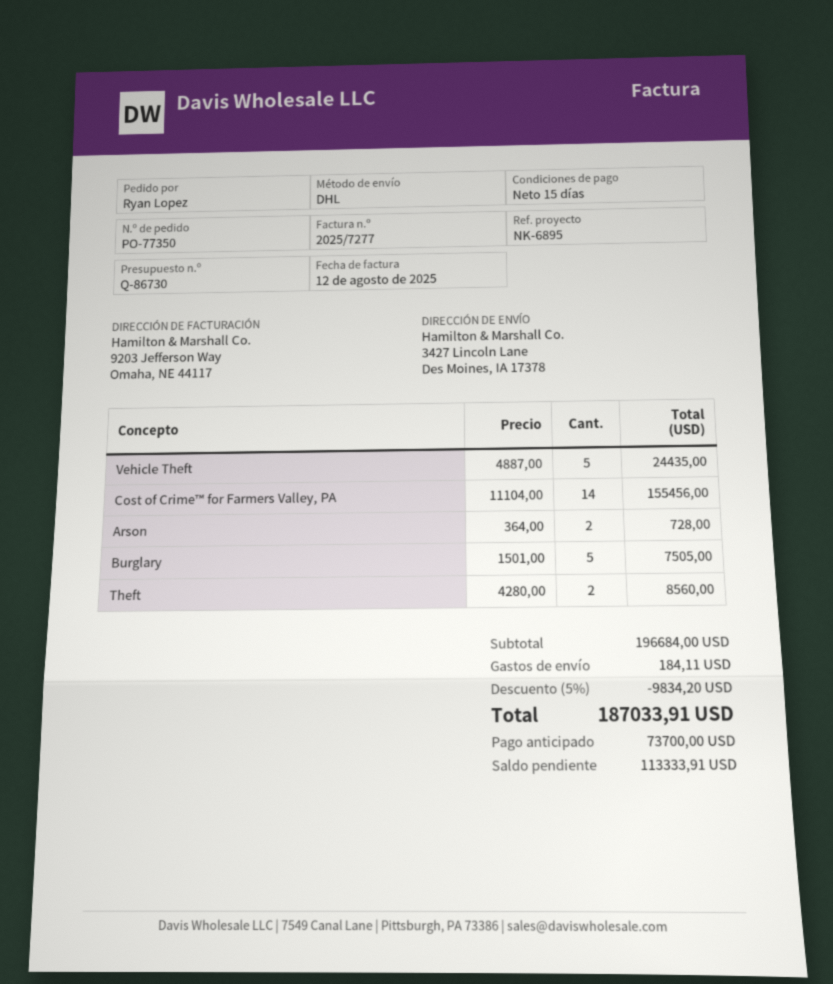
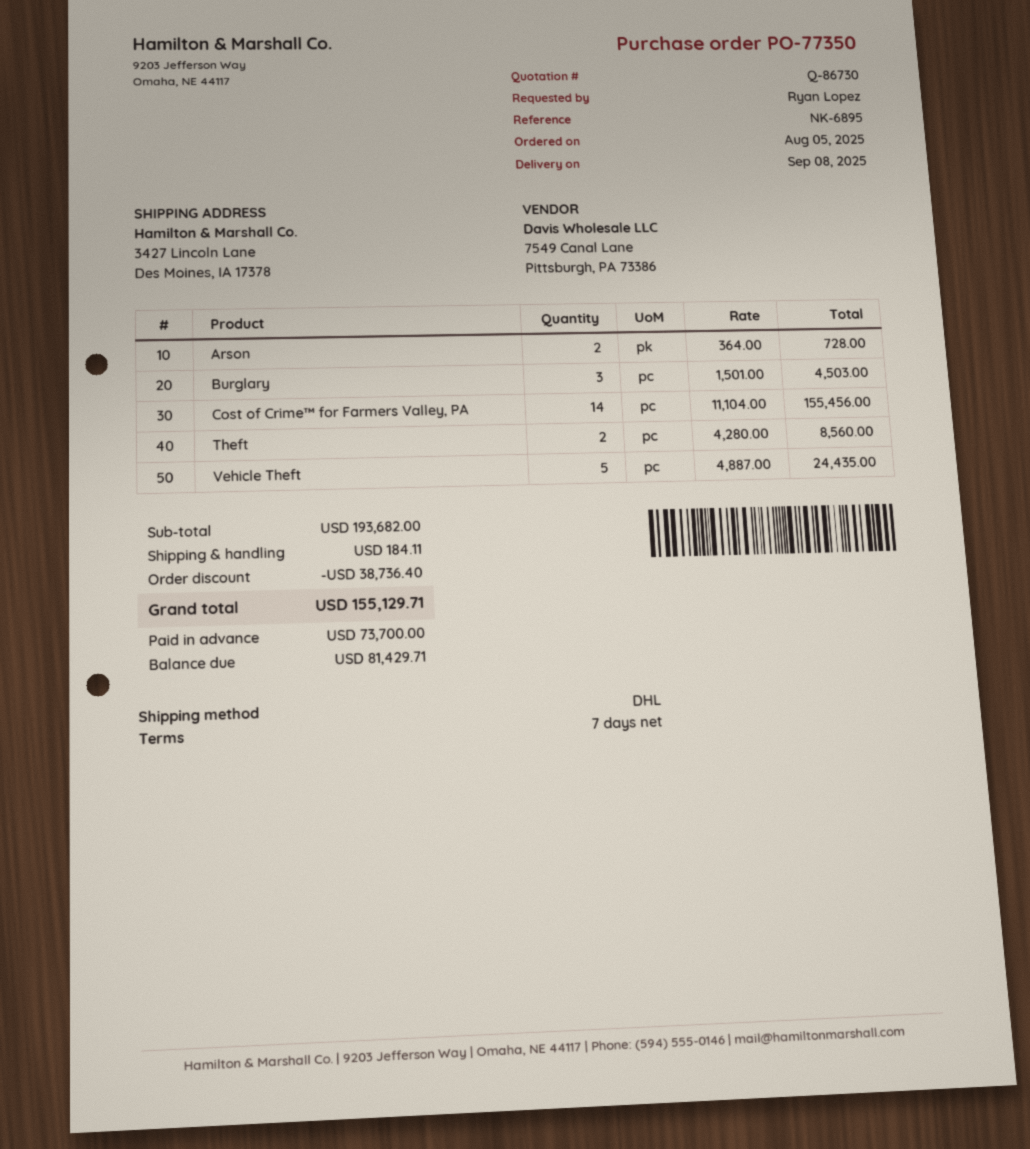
payment terms: 15 days -> 7 days
Burglary: 5 x 1501.00 = 7505.00 -> 3 x 1501.00 = 4503.00
subtotal: 196684.00 -> 193682.00
discount: 9834.20 -> 38736.40
total: 187033.91 -> 155129.71
balance: 113333.91 -> 81429.71

